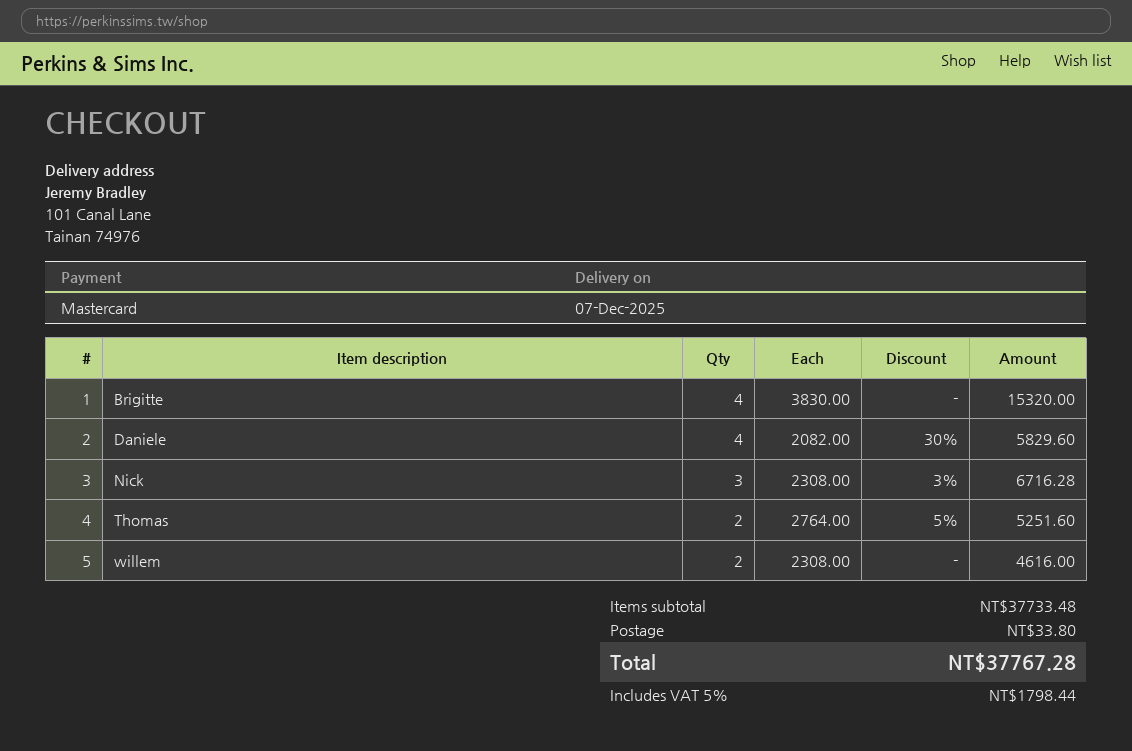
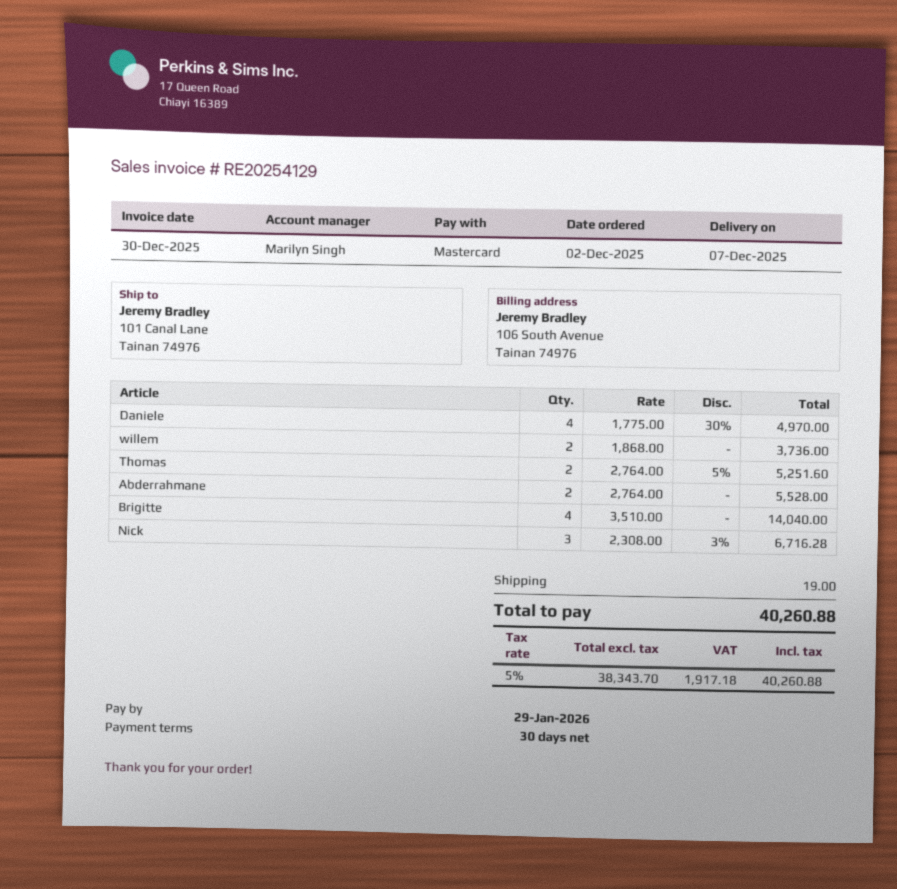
Brigitte: 4 x 3830.00 = 15320.00 -> 4 x 3510.00 = 14040.00
Daniele: 4 x 2082.00 - 30% = 5829.60 -> 4 x 1775.00 - 30% = 4970.00
willem: 2 x 2308.00 = 4616.00 -> 2 x 1868.00 = 3736.00
Abderrahmane: none -> 2 x 2764.00 = 5528.00
shipping: 33.80 -> 19.00
tax: 5% = 1798.44 -> 5% = 1917.18
total: 37767.28 -> 40260.88

